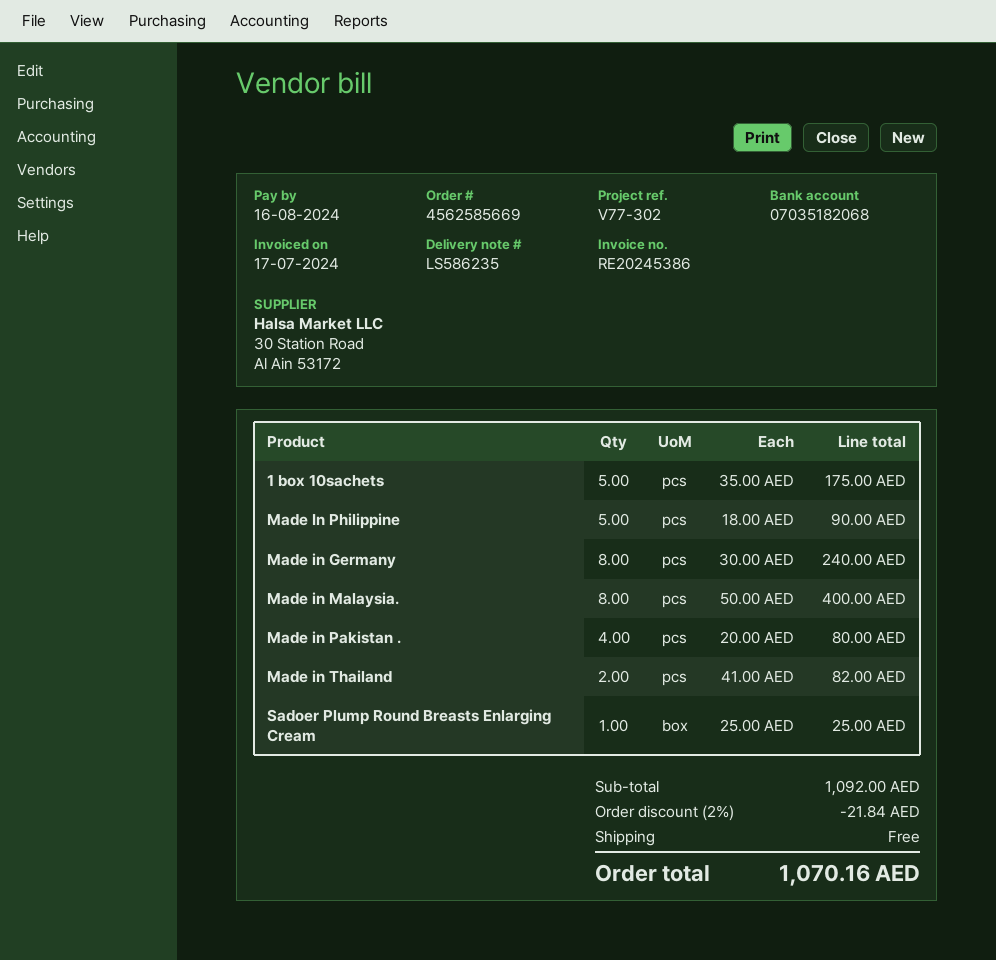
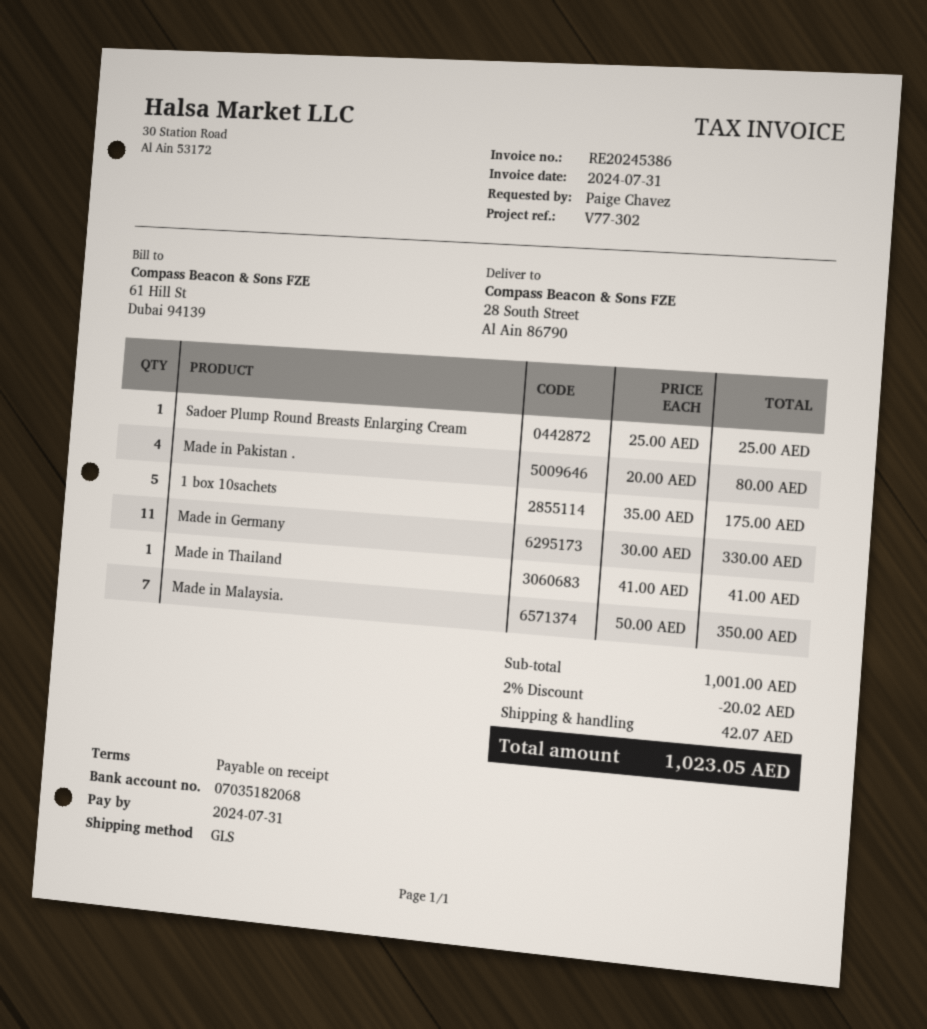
invoice date: 2024-07-17 -> 2024-07-31
due date: 2024-08-16 -> 2024-07-31
Made In Philippine: 5 x 18.00 = 90.00 -> none
Made in Germany: 8 x 30.00 = 240.00 -> 11 x 30.00 = 330.00
Made in Malaysia.: 8 x 50.00 = 400.00 -> 7 x 50.00 = 350.00
Made in Thailand: 2 x 41.00 = 82.00 -> 1 x 41.00 = 41.00
subtotal: 1092.00 -> 1001.00
discount: 2% = 21.84 -> 2% = 20.02
shipping: 0.00 -> 42.07
total: 1070.16 -> 1023.05

